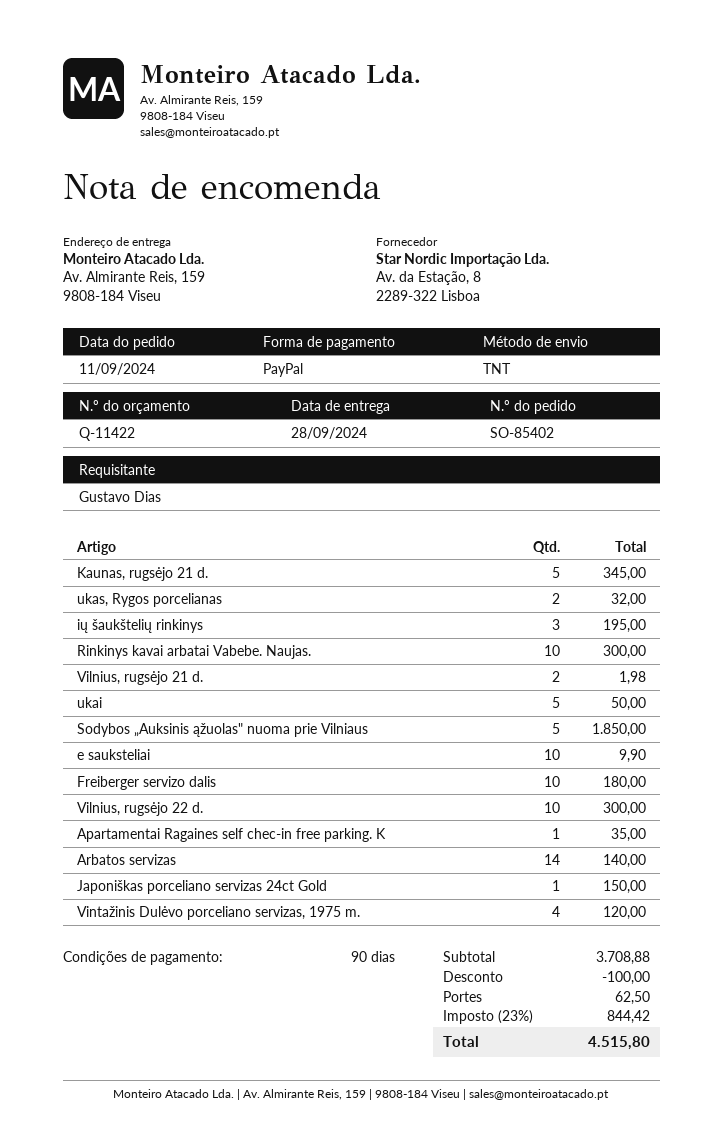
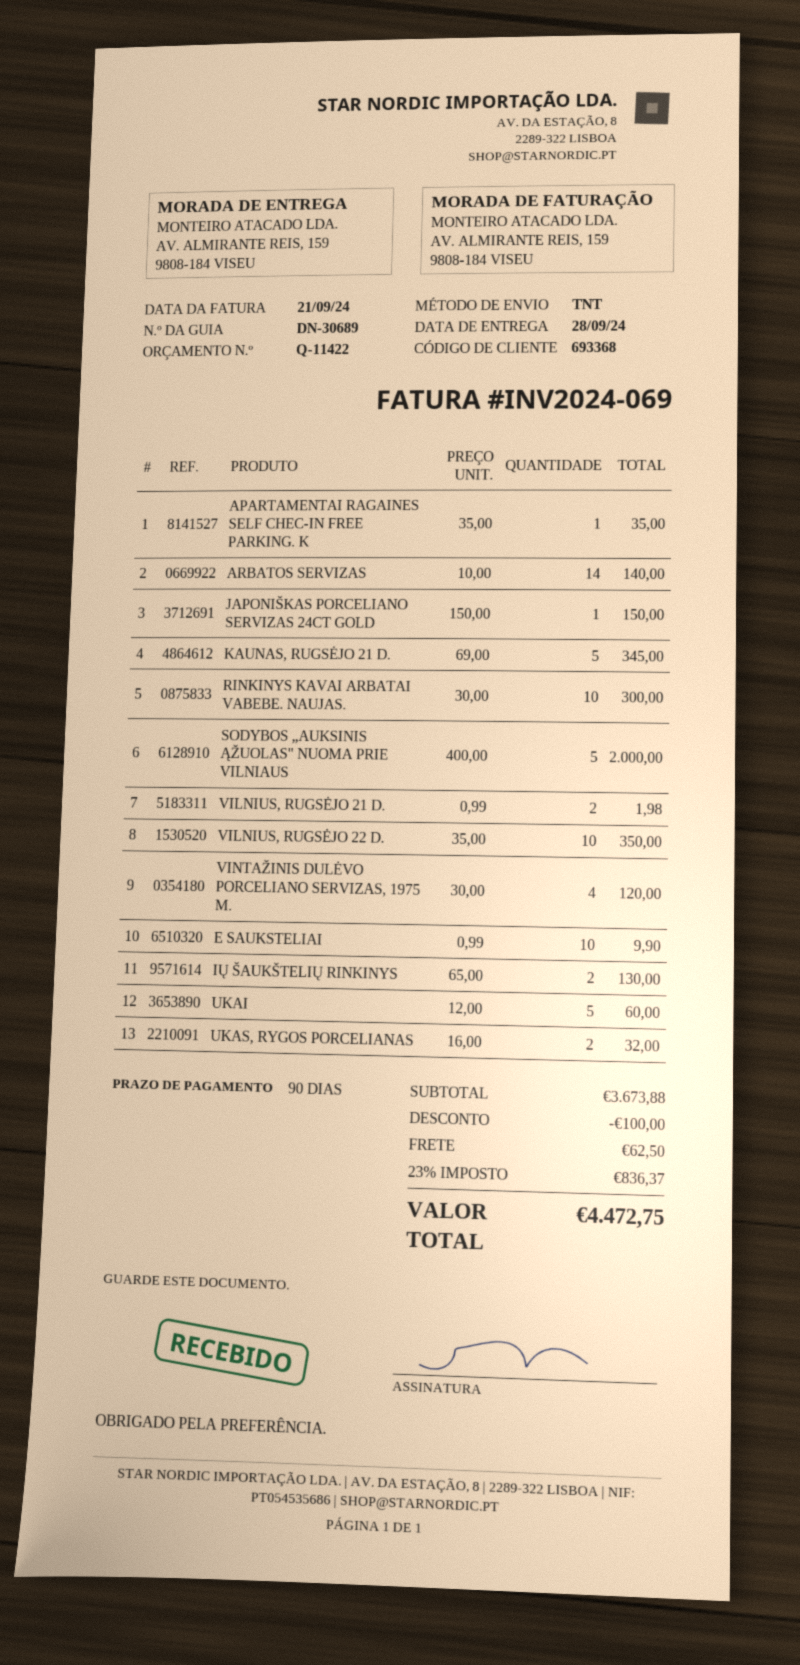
ių šaukštelių rinkinys: 3 for 195.00 -> 2 for 130.00
ukai: 5 for 50.00 -> 5 for 60.00
Sodybos „Auksinis ąžuolas" nuoma prie Vilniaus: 5 for 1850.00 -> 5 for 2000.00
Freiberger servizo dalis: 10 for 180.00 -> none
Vilnius, rugsėjo 22 d.: 10 for 300.00 -> 10 for 350.00
subtotal: 3708.88 -> 3673.88
tax: 23% = 844.42 -> 23% = 836.37
total: 4515.80 -> 4472.75

